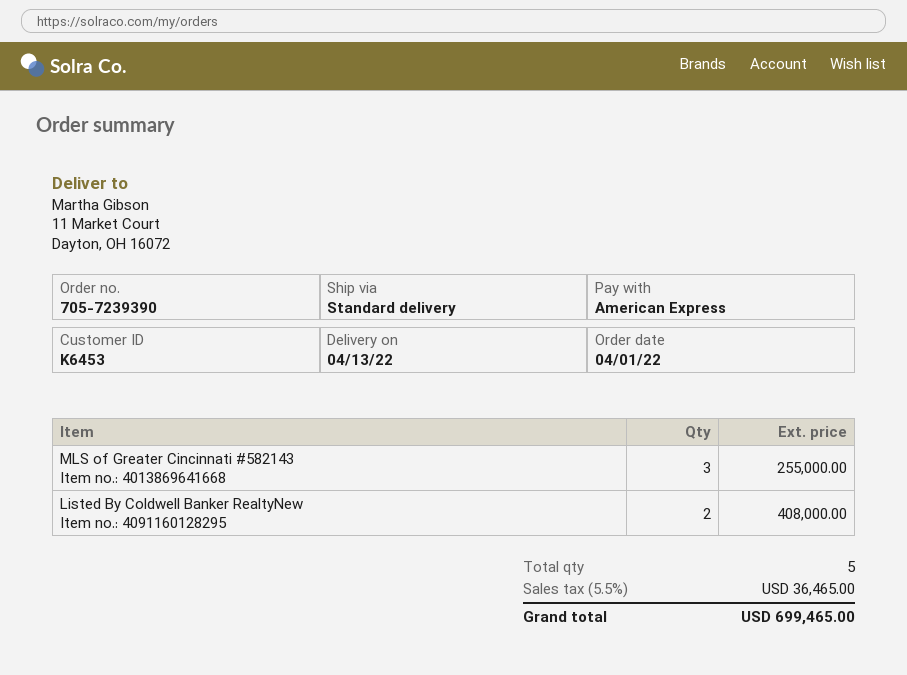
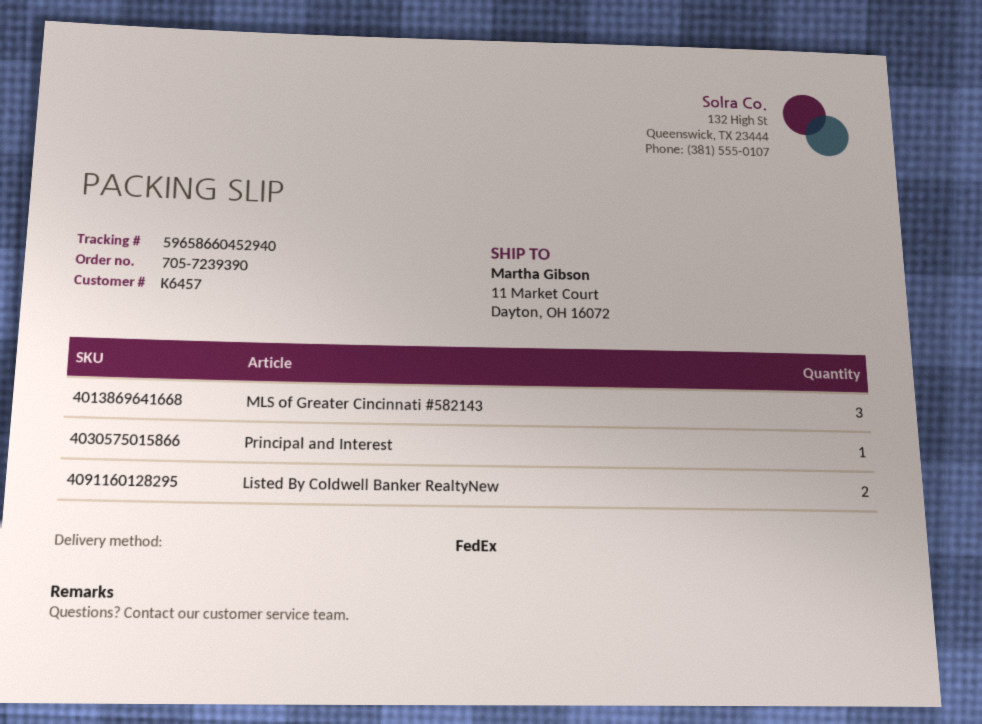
customer number: K6453 -> K6457
shipping method: standard -> FedEx
Principal and Interest: none -> 1

